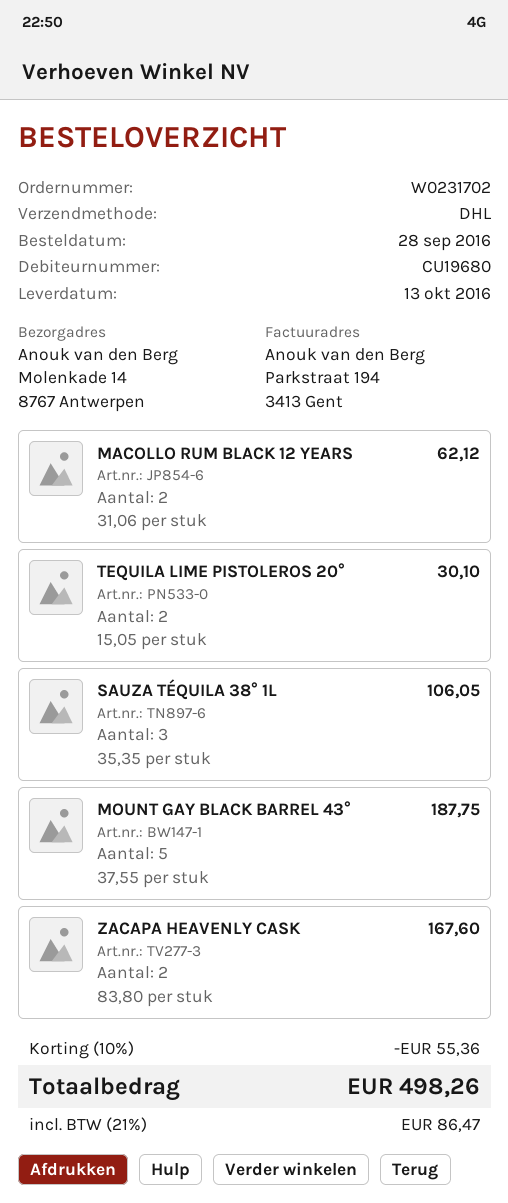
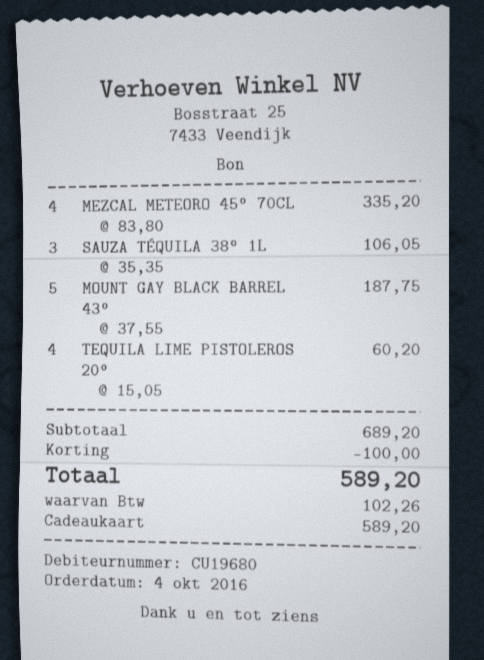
order date: 2016-09-28 -> 2016-10-04
MACOLLO RUM BLACK 12 YEARS: 2 x 31.06 = 62.12 -> none
TEQUILA LIME PISTOLEROS 20°: 2 x 15.05 = 30.10 -> 4 x 15.05 = 60.20
ZACAPA HEAVENLY CASK: 2 x 83.80 = 167.60 -> none
MEZCAL METEORO 45° 70CL: none -> 4 x 83.80 = 335.20
discount: 55.36 -> 100.00
tax: 86.47 -> 102.26
total: 498.26 -> 589.20

